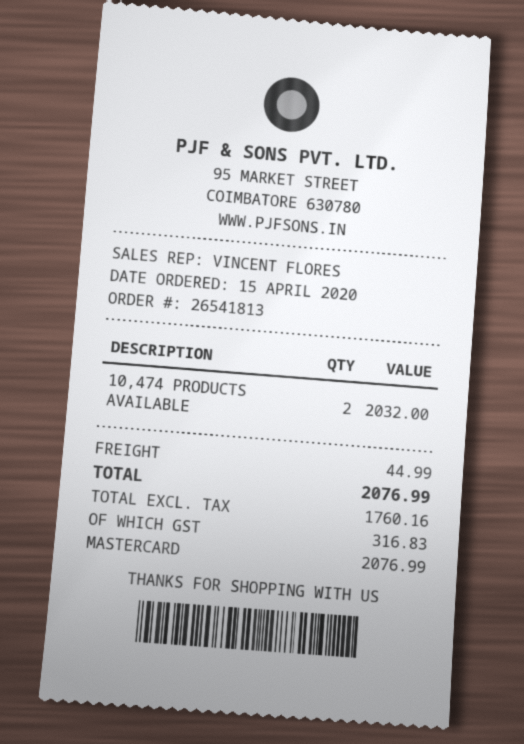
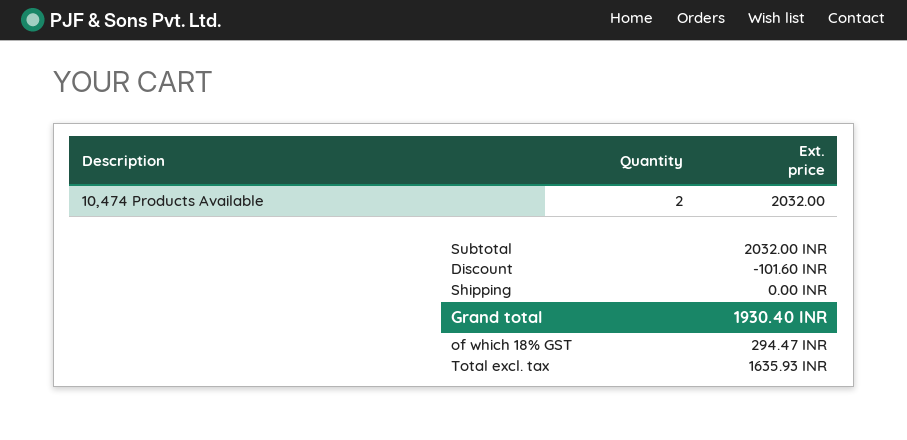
discount: none -> 101.60
shipping: 44.99 -> 0.00
net: 1760.16 -> 1635.93
tax: 316.83 -> 294.47
total: 2076.99 -> 1930.40

